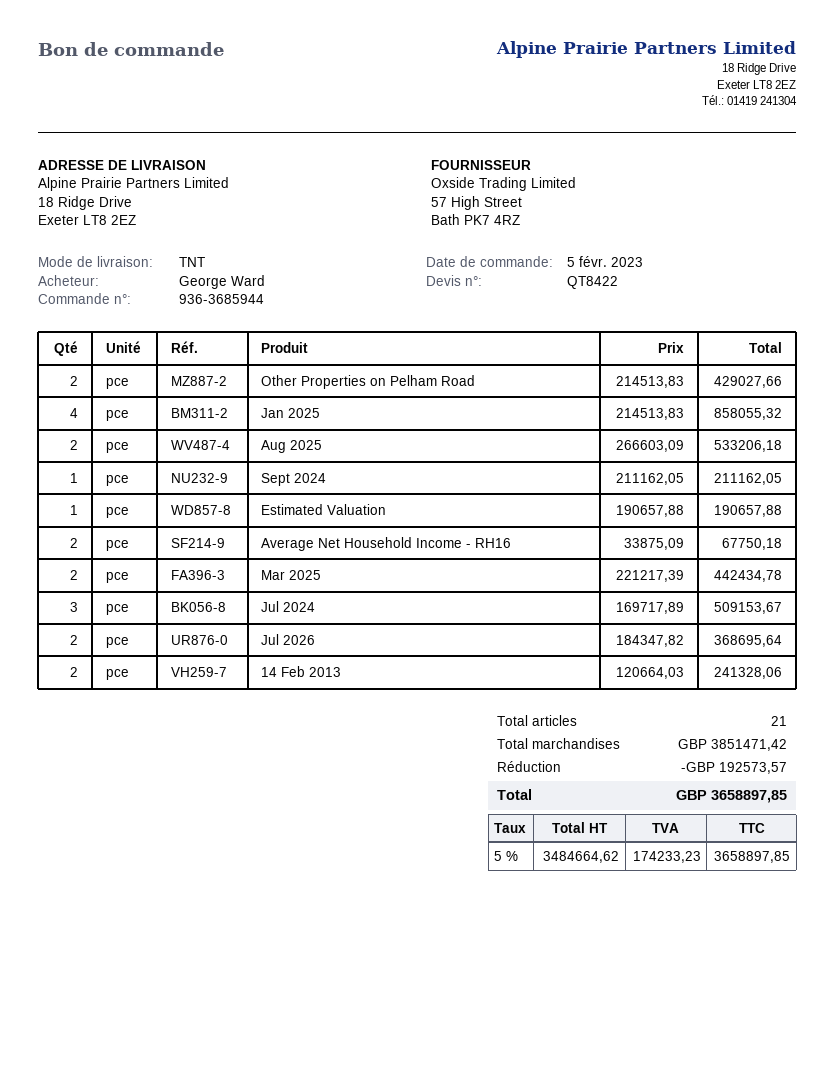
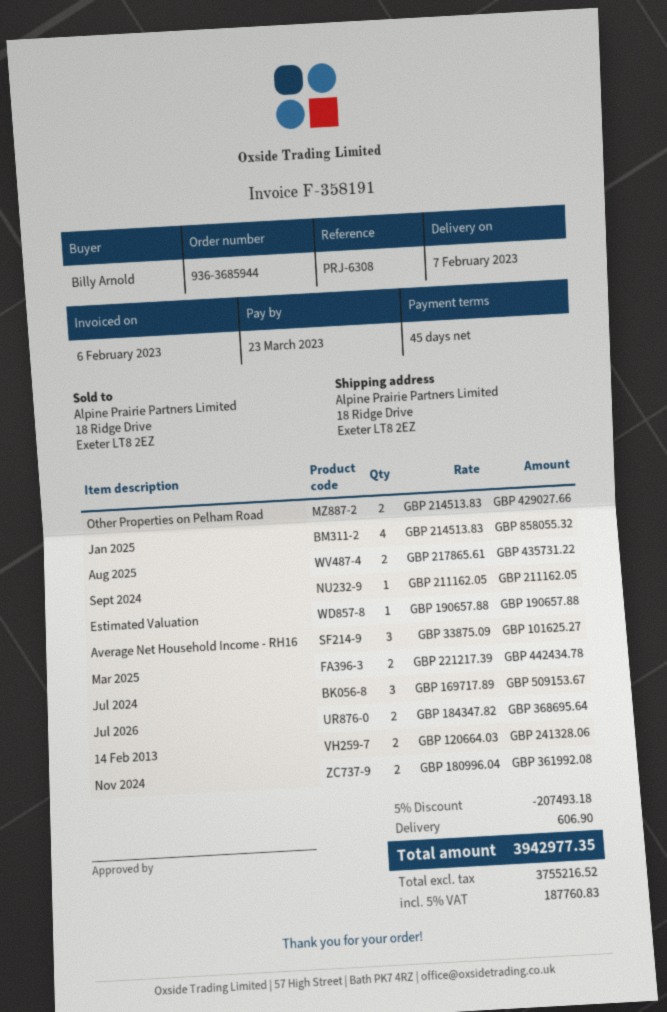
ordered by: George Ward -> Billy Arnold
Aug 2025: 2 x 266603.09 = 533206.18 -> 2 x 217865.61 = 435731.22
Average Net Household Income - RH16: 2 x 33875.09 = 67750.18 -> 3 x 33875.09 = 101625.27
Nov 2024: none -> 2 x 180996.04 = 361992.08
discount: 192573.57 -> 207493.18
shipping: none -> 606.90
net: 3484664.62 -> 3755216.52
tax: 5% = 174233.23 -> 5% = 187760.83
total: 3658897.85 -> 3942977.35

